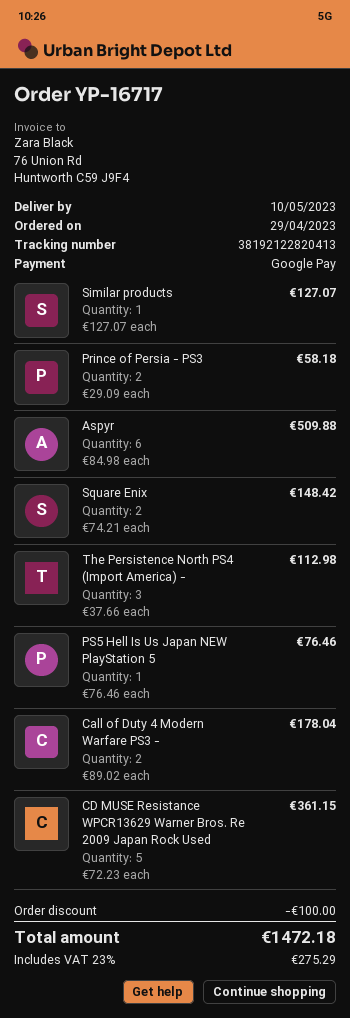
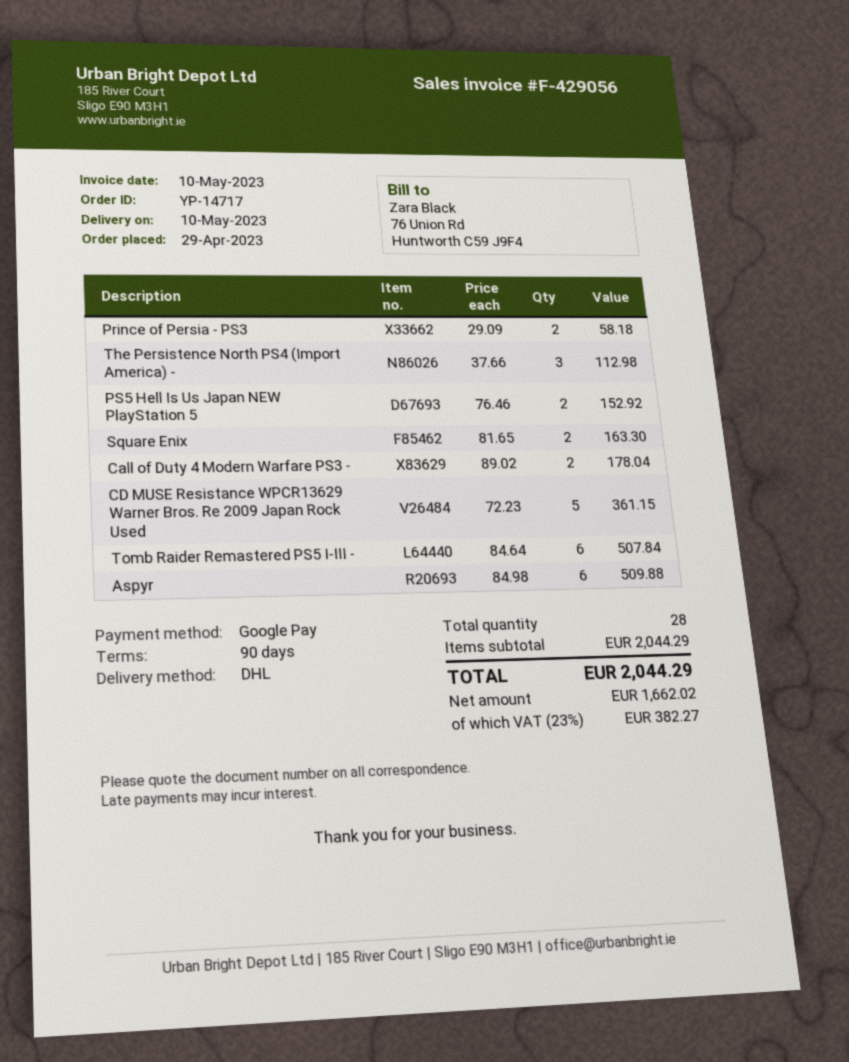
order number: YP-16717 -> YP-14717
Similar products: 1 x 127.07 = 127.07 -> none
Square Enix: 2 x 74.21 = 148.42 -> 2 x 81.65 = 163.30
PS5 Hell Is Us Japan NEW PlayStation 5: 1 x 76.46 = 76.46 -> 2 x 76.46 = 152.92
Tomb Raider Remastered PS5 I-III -: none -> 6 x 84.64 = 507.84
discount: 100.00 -> none
tax: 23% = 275.29 -> 23% = 382.27
total: 1472.18 -> 2044.29

